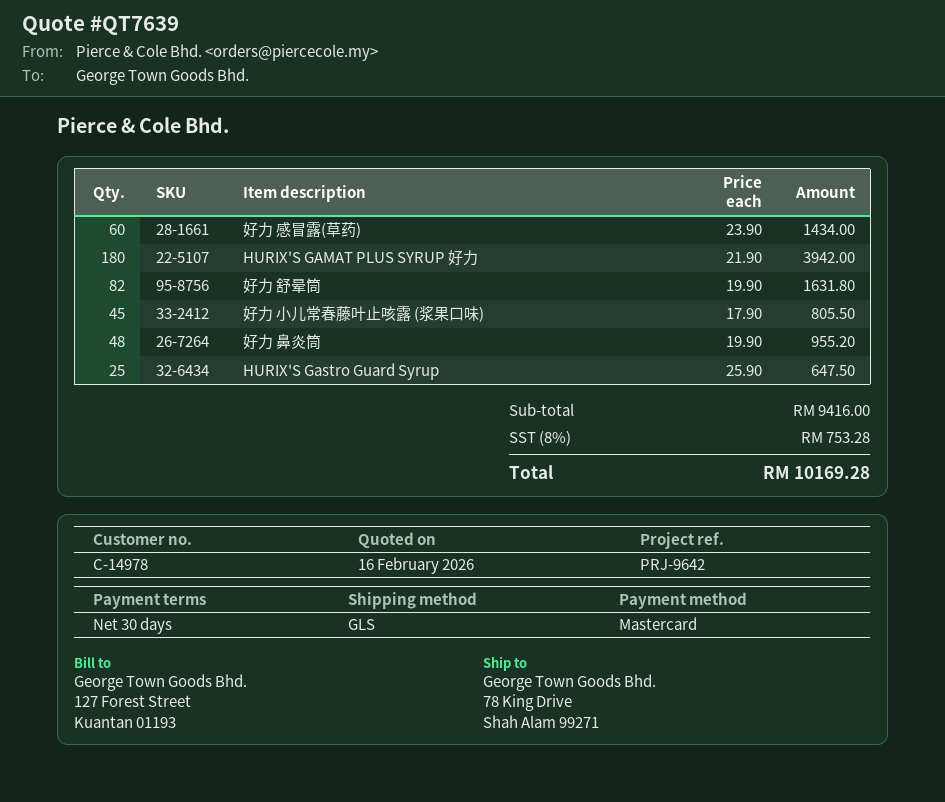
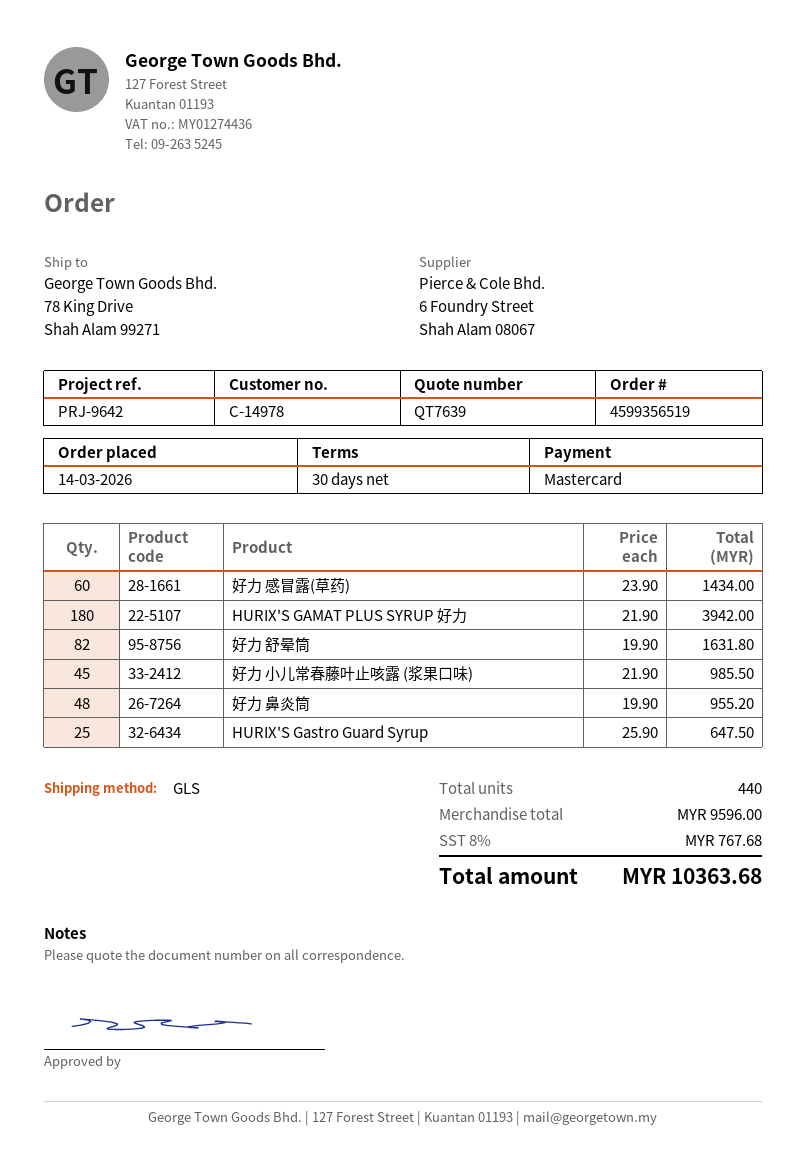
好力 小儿常春藤叶止咳露 (浆果口味): 45 x 17.90 = 805.50 -> 45 x 21.90 = 985.50
subtotal: 9416.00 -> 9596.00
tax: 8% = 753.28 -> 8% = 767.68
total: 10169.28 -> 10363.68

